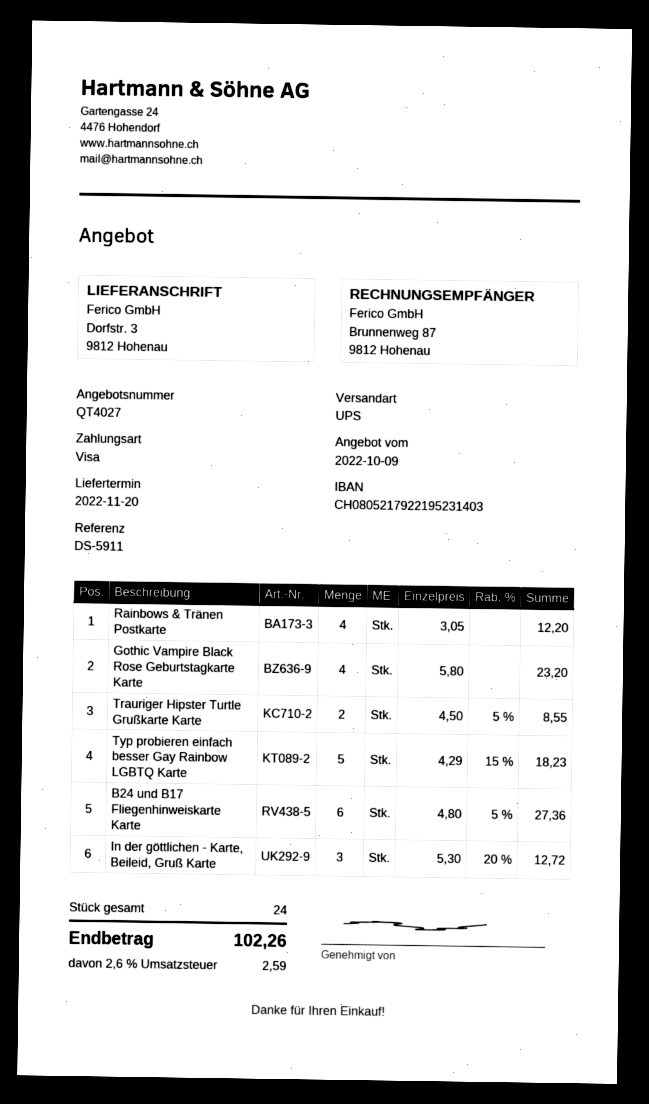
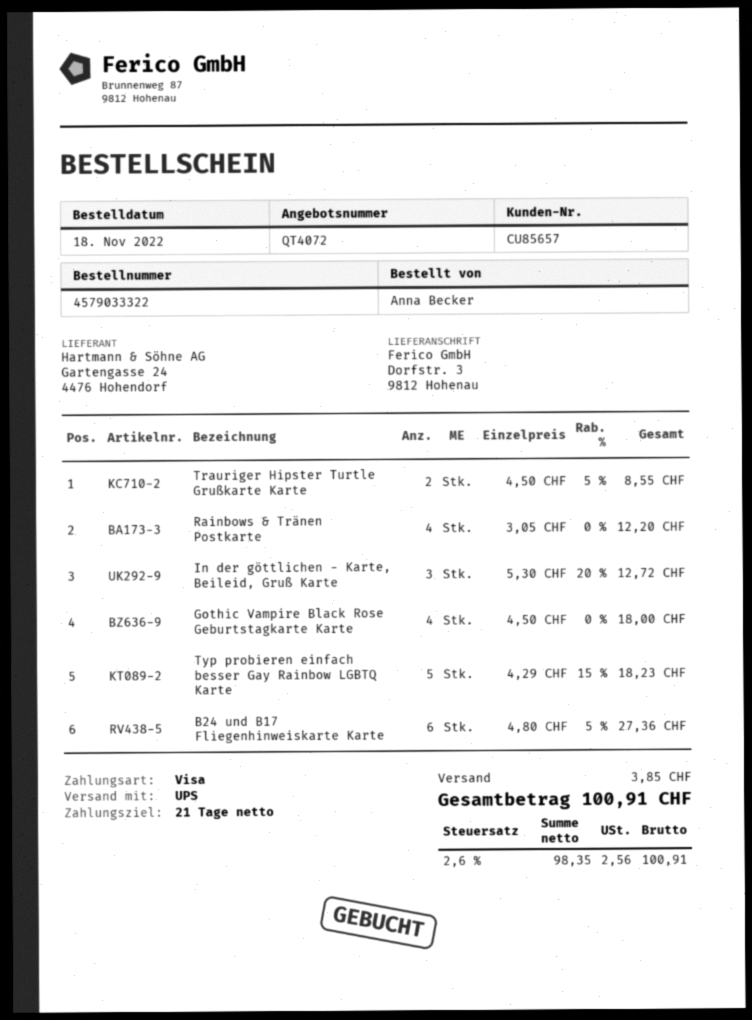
quote number: QT4027 -> QT4072
Gothic Vampire Black Rose Geburtstagkarte Karte: 4 x 5.80 = 23.20 -> 4 x 4.50 = 18.00
shipping: none -> 3.85
tax: 2.6% = 2.59 -> 2.6% = 2.56
total: 102.26 -> 100.91

